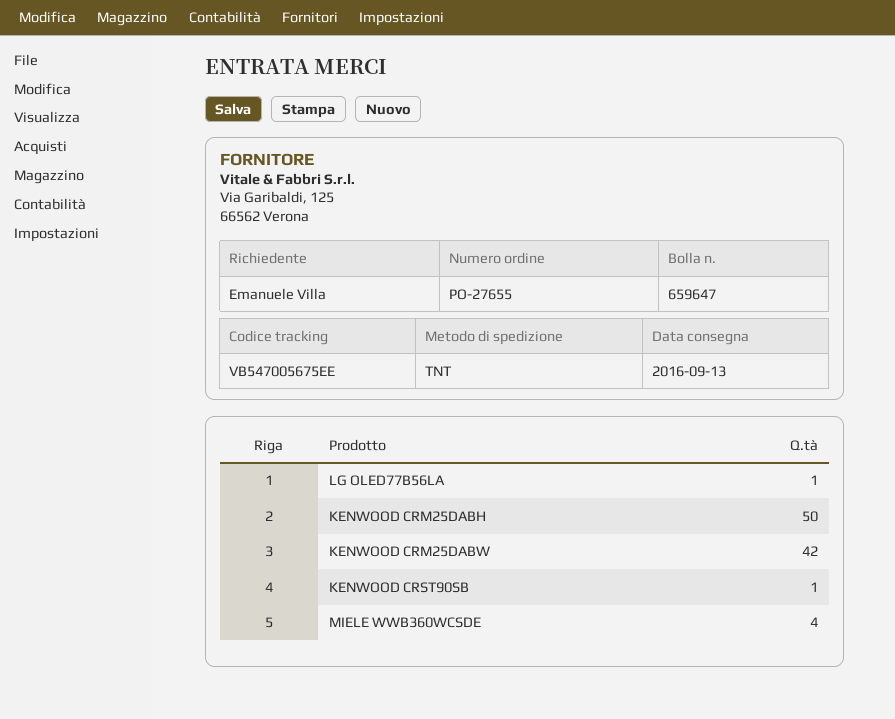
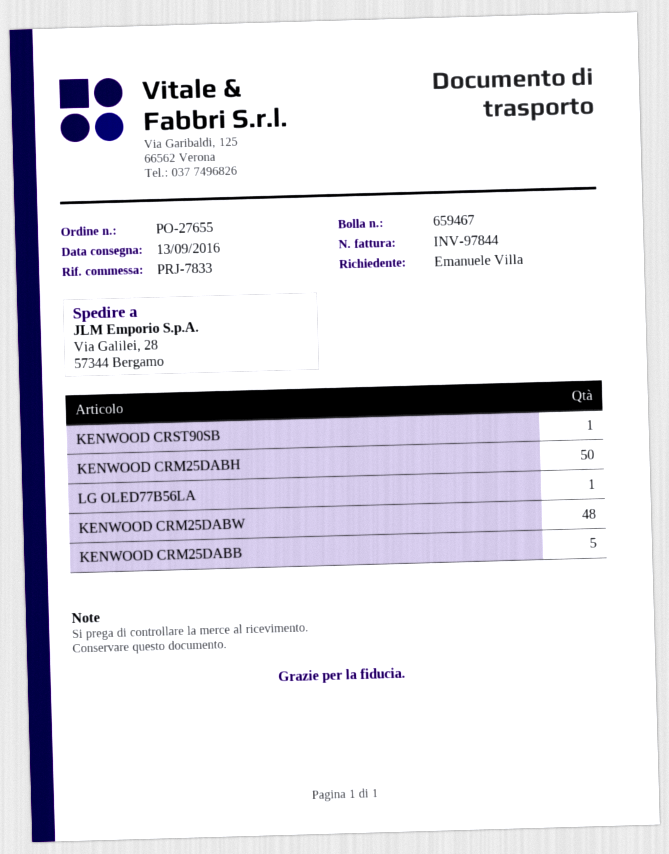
delivery note number: 659647 -> 659467
KENWOOD CRM25DABW: 42 -> 48
MIELE WWB360WCSDE: 4 -> none
KENWOOD CRM25DABB: none -> 5

